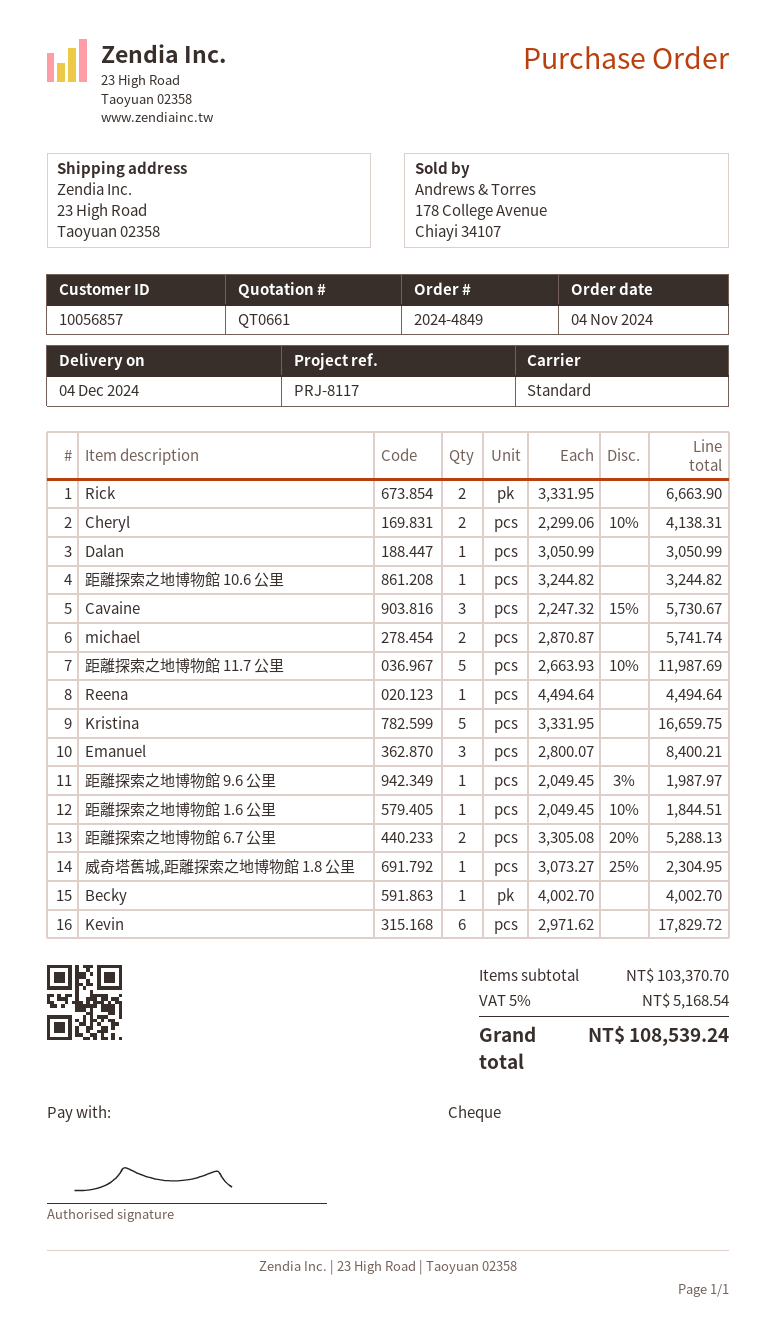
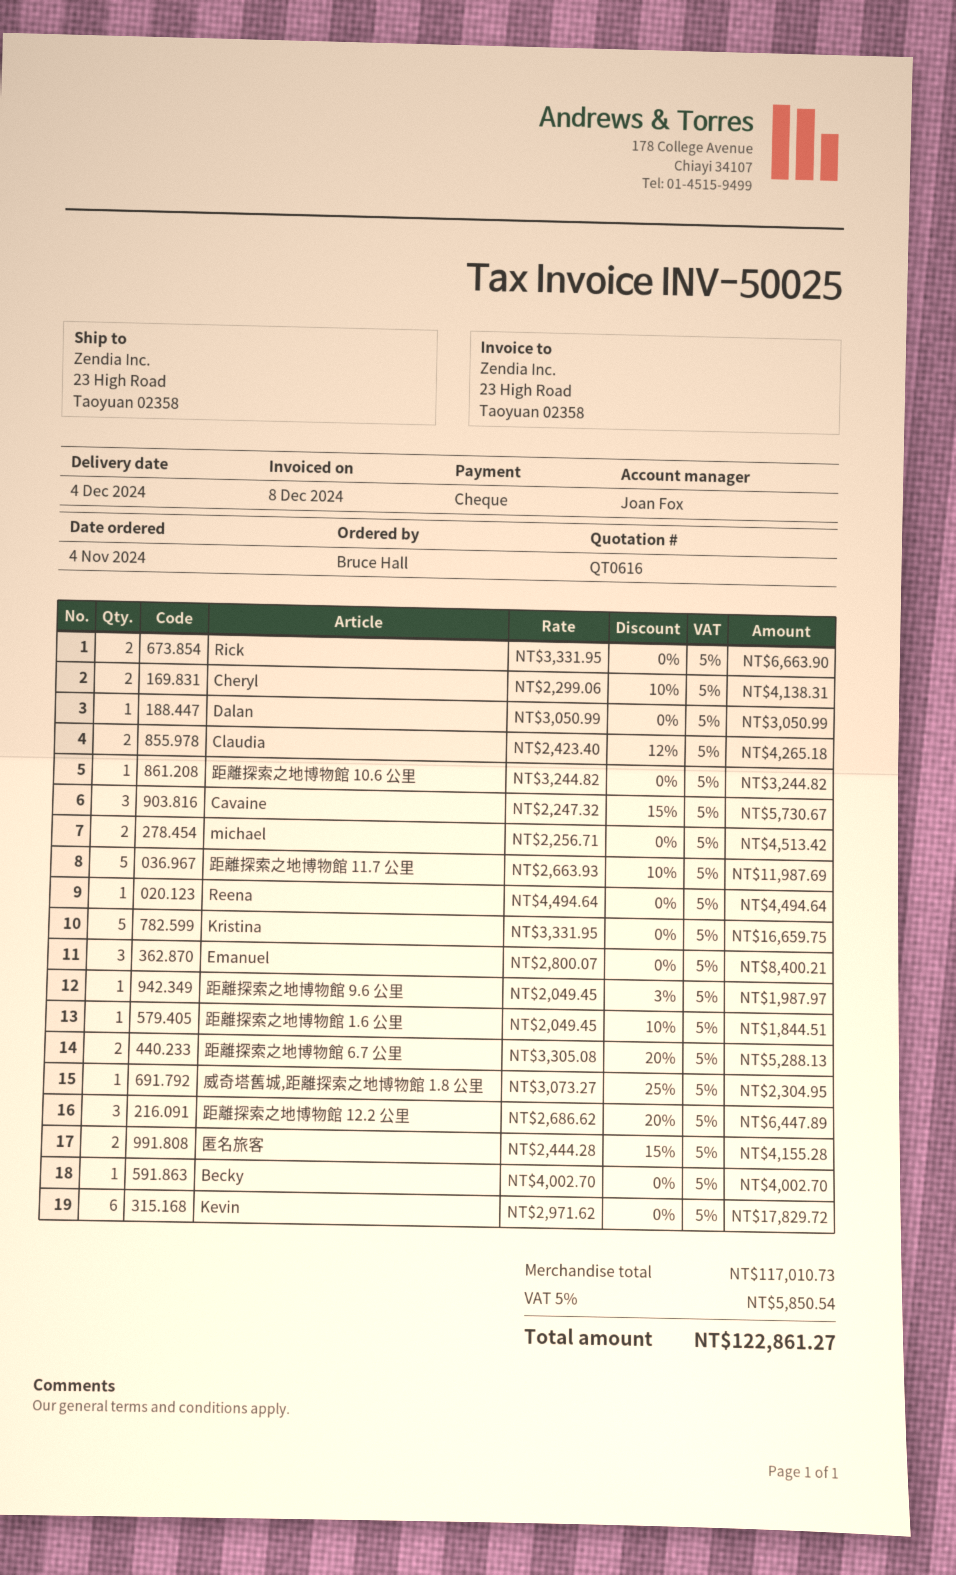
quote number: QT0661 -> QT0616
michael: 2 x 2870.87 = 5741.74 -> 2 x 2256.71 = 4513.42
Claudia: none -> 2 x 2423.40 - 12% = 4265.18
距離探索之地博物館 12.2 公里: none -> 3 x 2686.62 - 20% = 6447.89
匿名旅客: none -> 2 x 2444.28 - 15% = 4155.28
subtotal: 103370.70 -> 117010.73
tax: 5% = 5168.54 -> 5% = 5850.54
total: 108539.24 -> 122861.27

